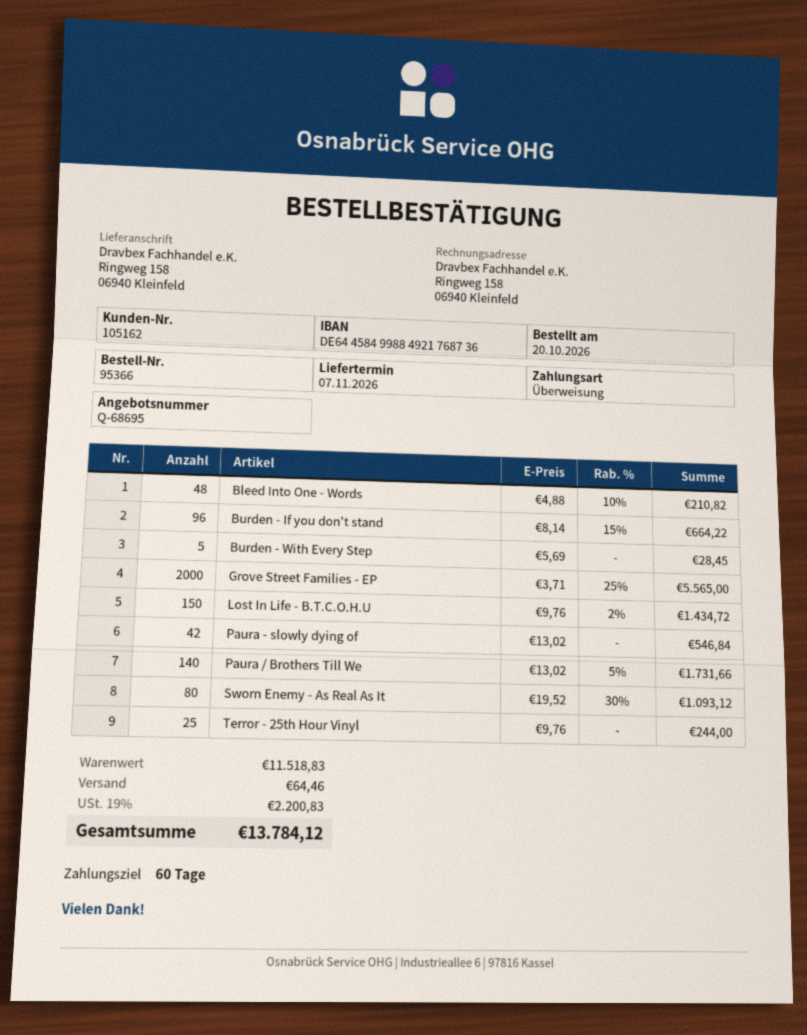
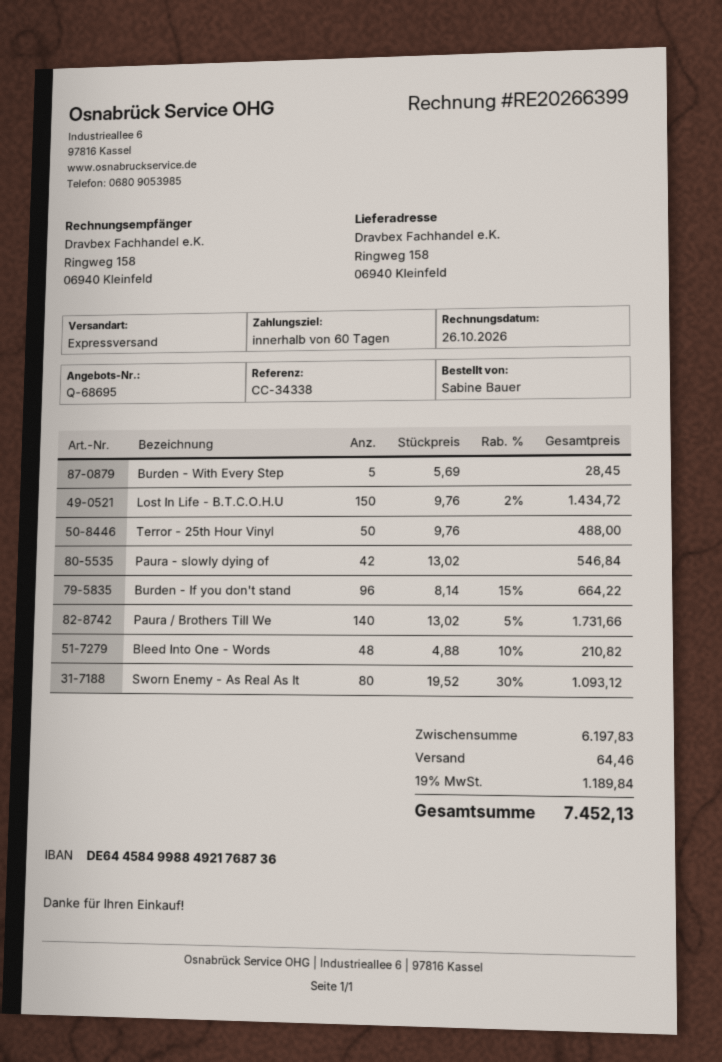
Grove Street Families - EP: 2000 x 3.71 - 25% = 5565.00 -> none
Terror - 25th Hour Vinyl: 25 x 9.76 = 244.00 -> 50 x 9.76 = 488.00
subtotal: 11518.83 -> 6197.83
tax: 19% = 2200.83 -> 19% = 1189.84
total: 13784.12 -> 7452.13

